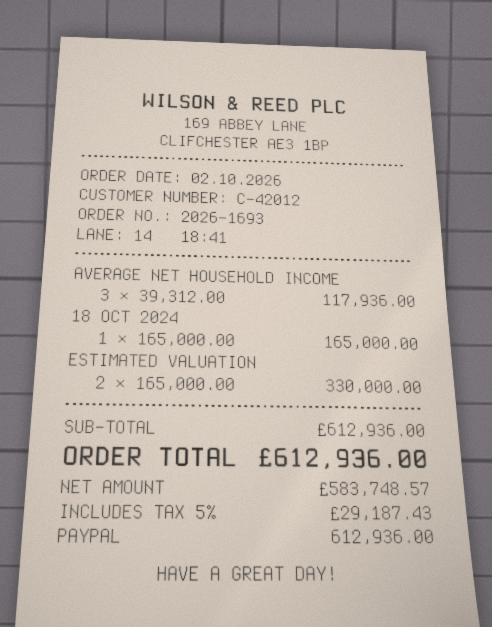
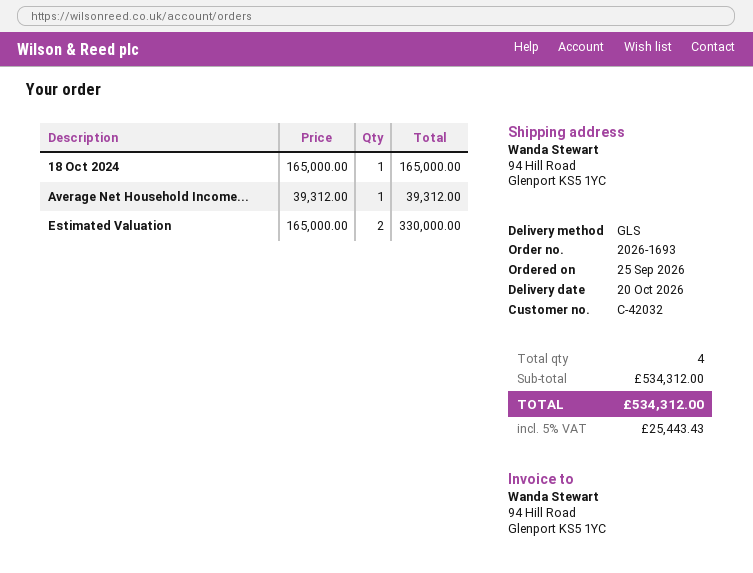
order date: 2026-10-02 -> 2026-09-25
customer number: C-42012 -> C-42032
AVERAGE NET HOUSEHOLD INCOME: 3 x 39312.00 = 117936.00 -> 1 x 39312.00 = 39312.00
subtotal: 612936.00 -> 534312.00
tax: 5% = 29187.43 -> 5% = 25443.43
total: 612936.00 -> 534312.00

